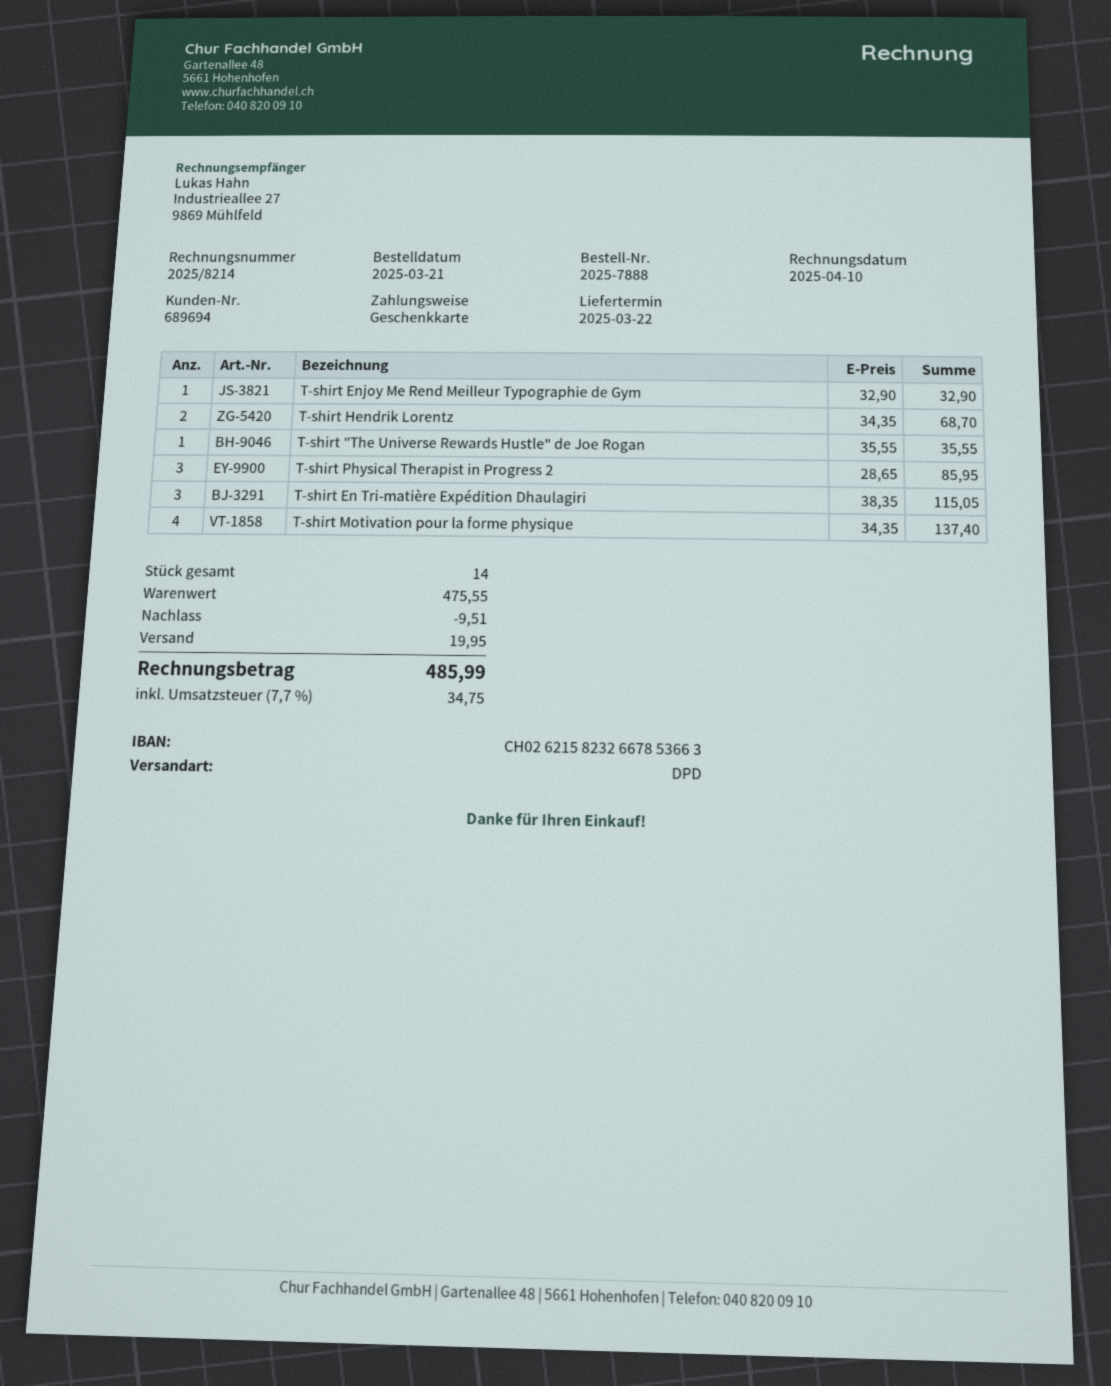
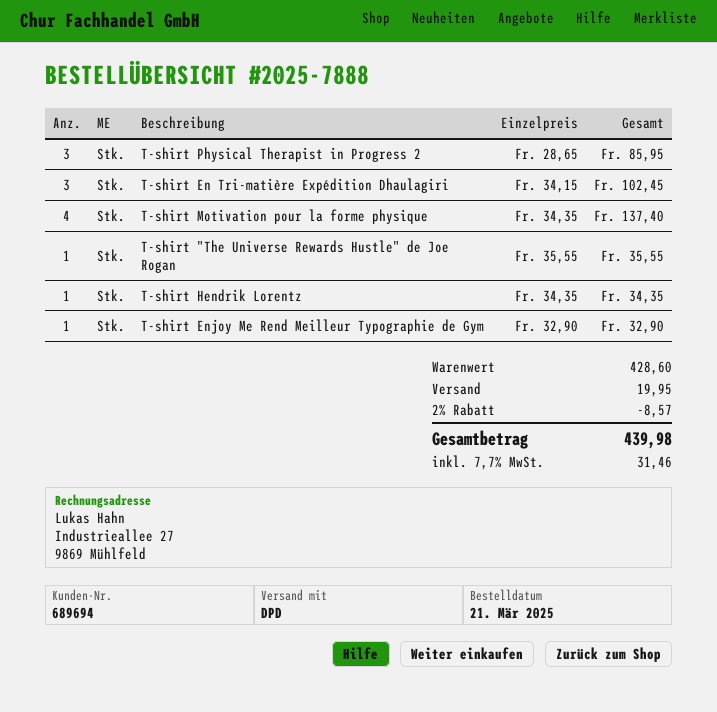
T-shirt Hendrik Lorentz: 2 x 34.35 = 68.70 -> 1 x 34.35 = 34.35
T-shirt En Tri-matière Expédition Dhaulagiri: 3 x 38.35 = 115.05 -> 3 x 34.15 = 102.45
subtotal: 475.55 -> 428.60
discount: 9.51 -> 8.57
tax: 7.7% = 34.75 -> 7.7% = 31.46
total: 485.99 -> 439.98

